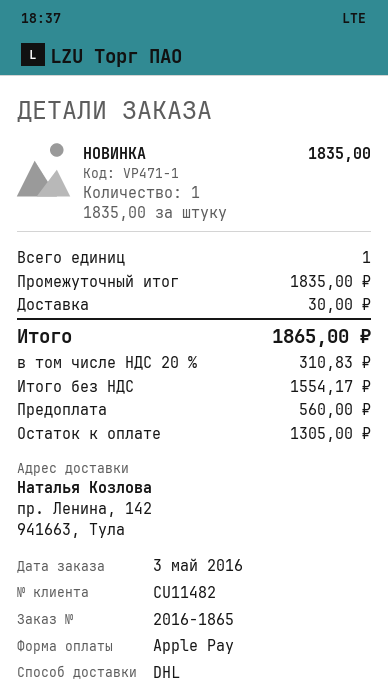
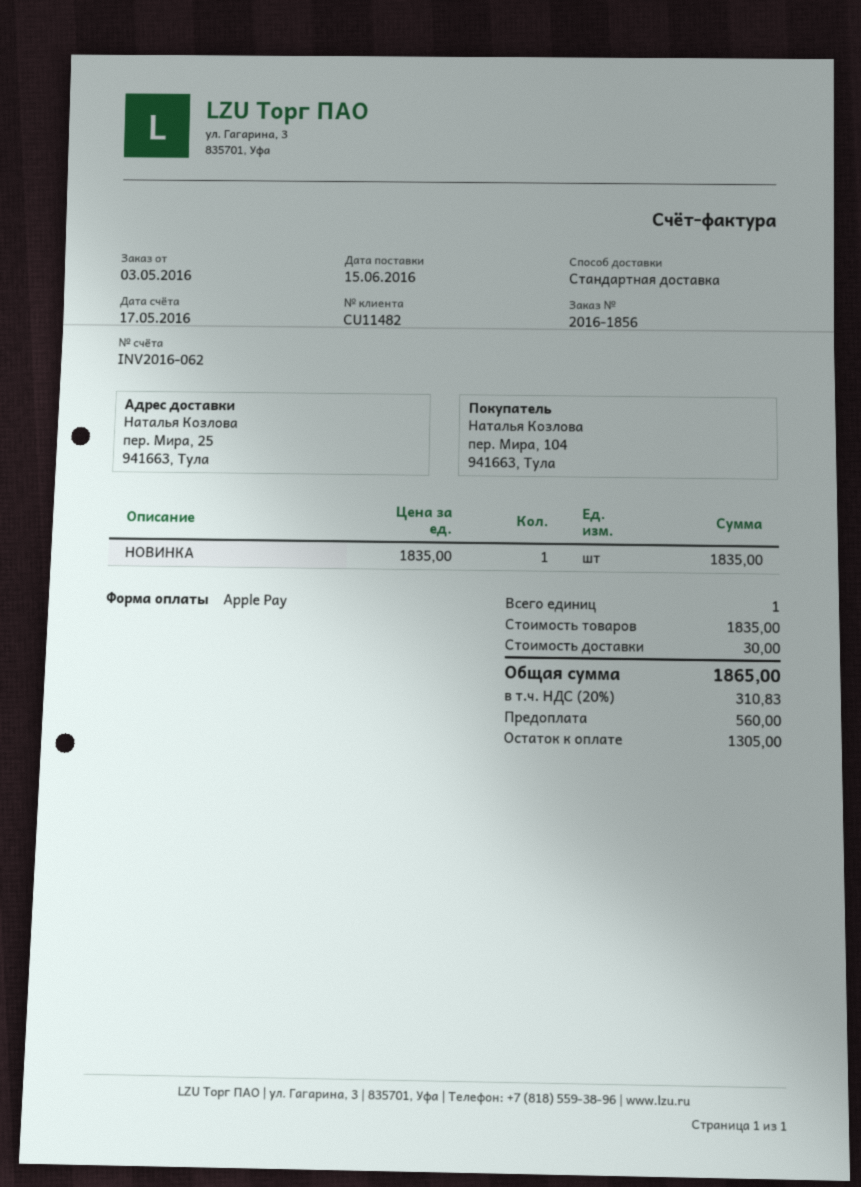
order number: 2016-1865 -> 2016-1856
shipping method: DHL -> standard
ship to: пр. Ленина, 142, 941663, Тула -> пер. Мира, 25, 941663, Тула

